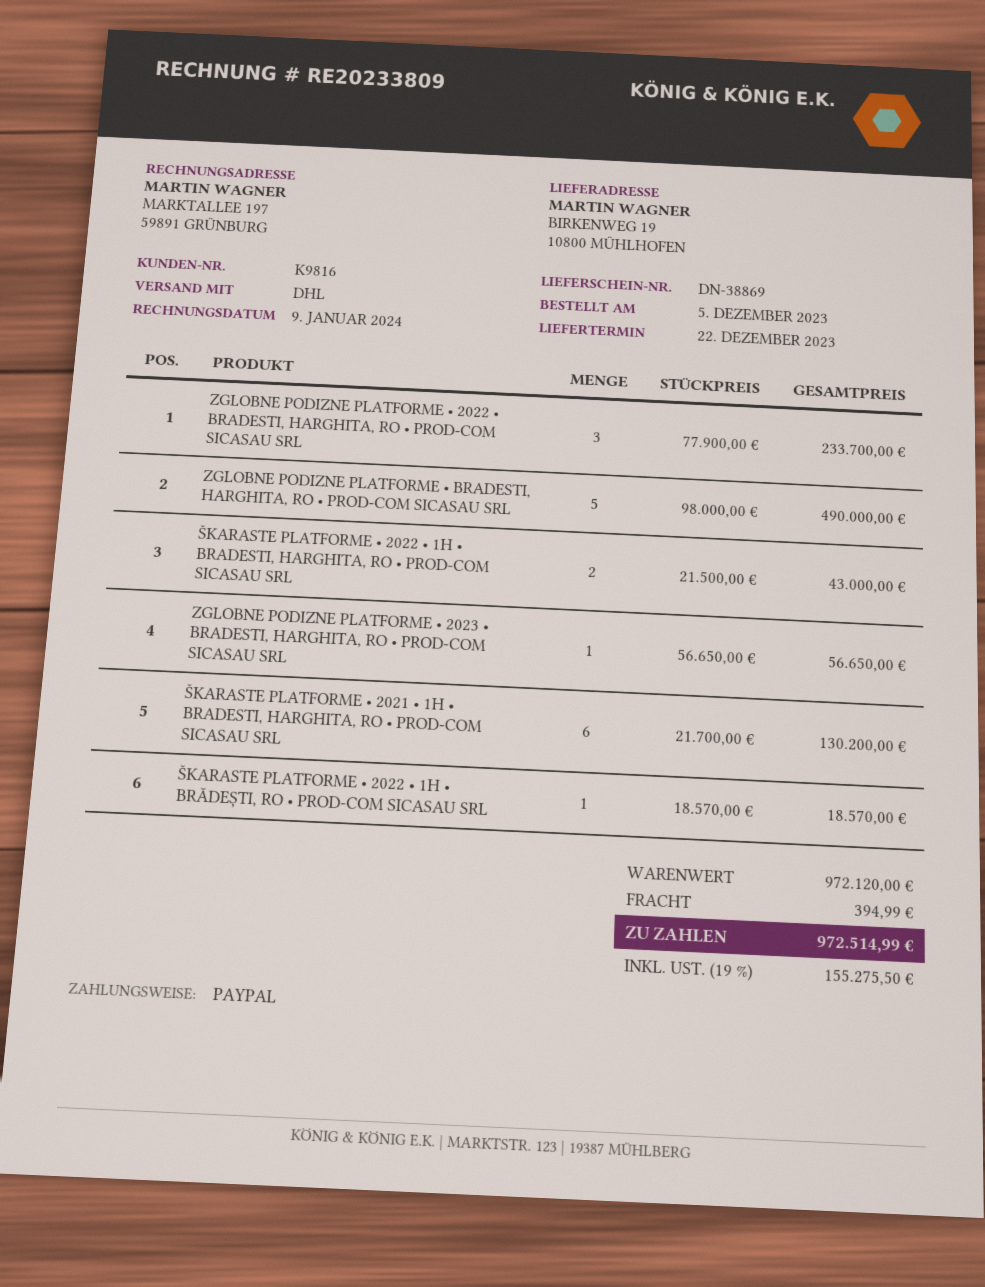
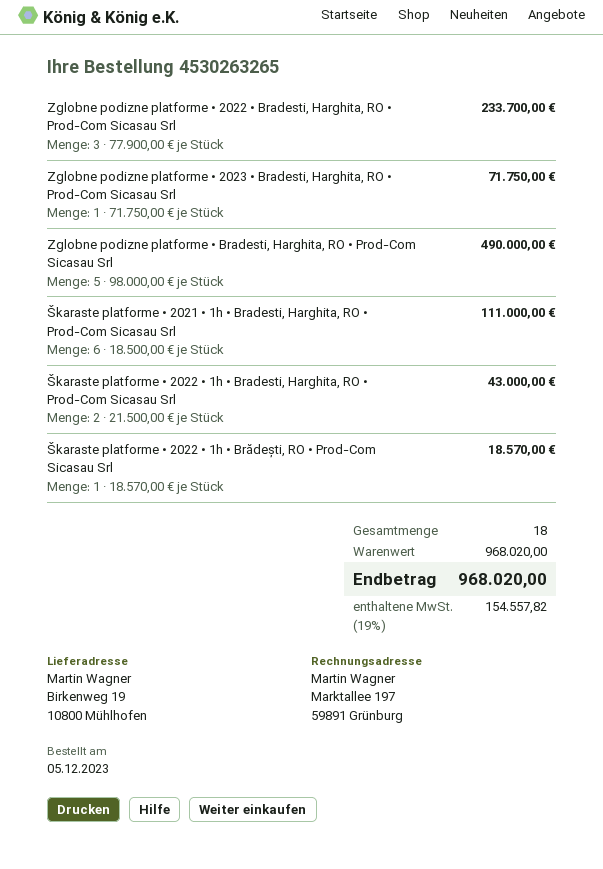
ZGLOBNE PODIZNE PLATFORME • 2023 • BRADESTI, HARGHITA, RO • PROD-COM SICASAU SRL: 1 x 56650.00 = 56650.00 -> 1 x 71750.00 = 71750.00
ŠKARASTE PLATFORME • 2021 • 1H • BRADESTI, HARGHITA, RO • PROD-COM SICASAU SRL: 6 x 21700.00 = 130200.00 -> 6 x 18500.00 = 111000.00
subtotal: 972120.00 -> 968020.00
shipping: 394.99 -> none
tax: 19% = 155275.50 -> 19% = 154557.82
total: 972514.99 -> 968020.00

